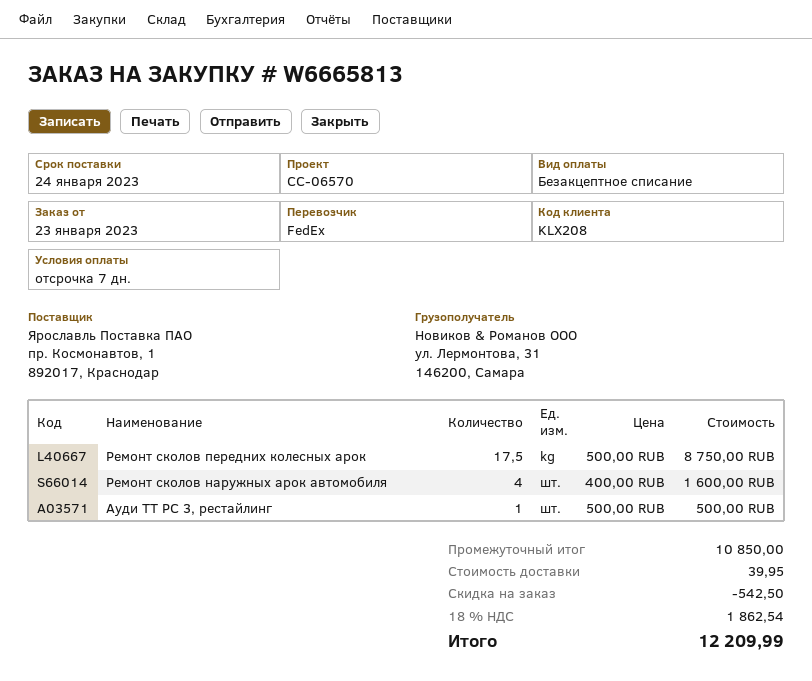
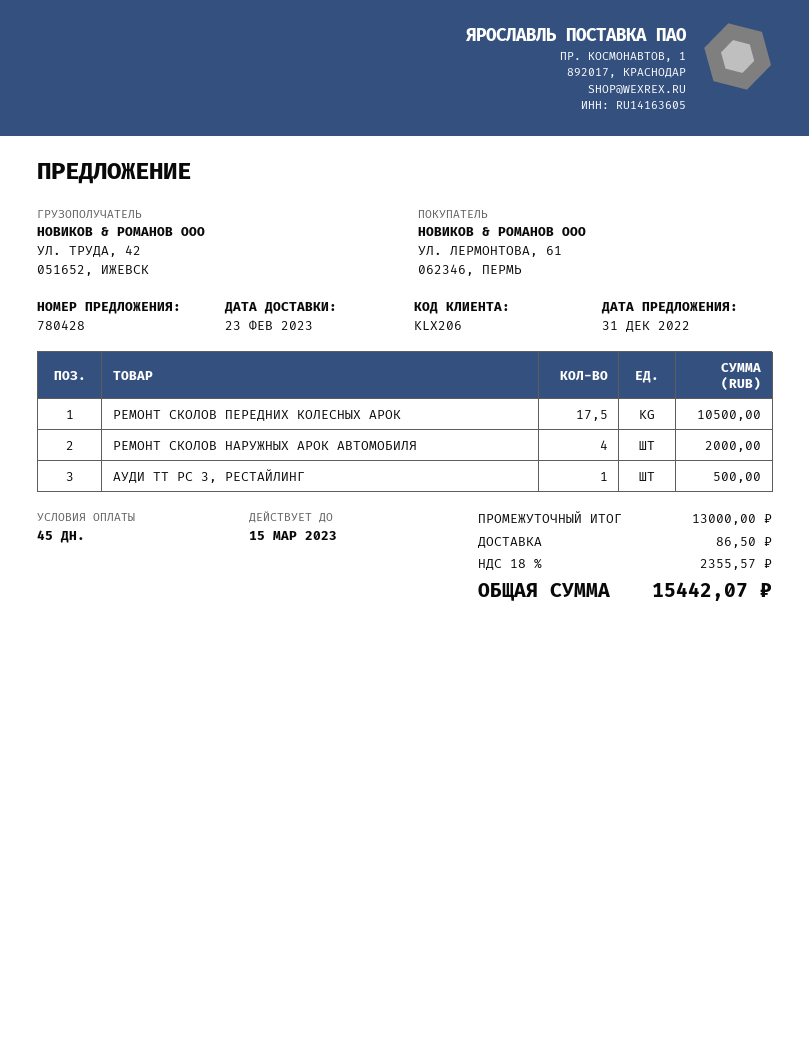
delivery date: 2023-01-24 -> 2023-02-23
payment terms: 7 days -> 45 days
customer number: KLX208 -> KLX206
ship to: ул. Лермонтова, 31, 146200, Самара -> УЛ. ТРУДА, 42, 051652, ИЖЕВСК
Ремонт сколов передних колесных арок: 17.5 for 8750.00 -> 17.5 for 10500.00
Ремонт сколов наружных арок автомобиля: 4 for 1600.00 -> 4 for 2000.00
subtotal: 10850.00 -> 13000.00
discount: 542.50 -> none
shipping: 39.95 -> 86.50
tax: 18% = 1862.54 -> 18% = 2355.57
total: 12209.99 -> 15442.07

